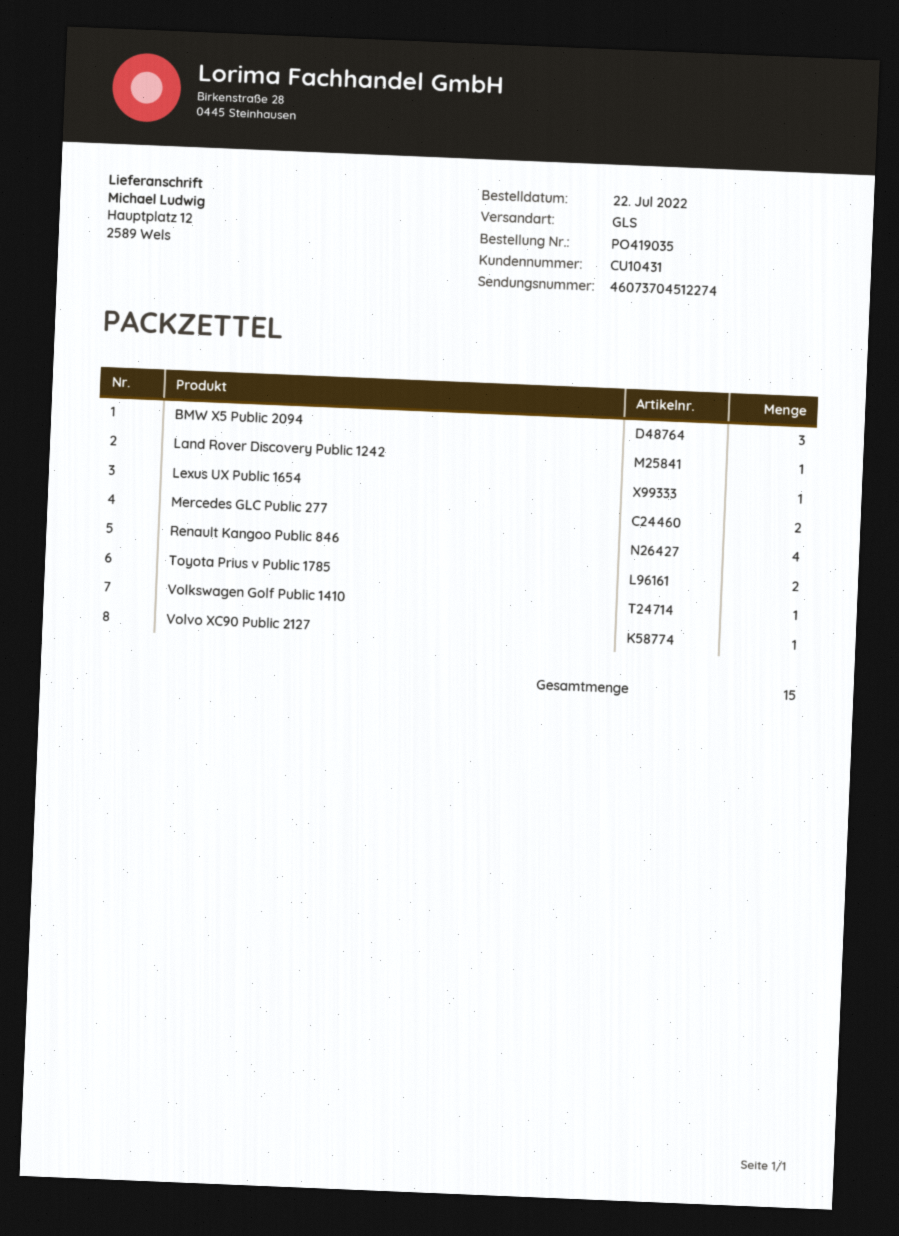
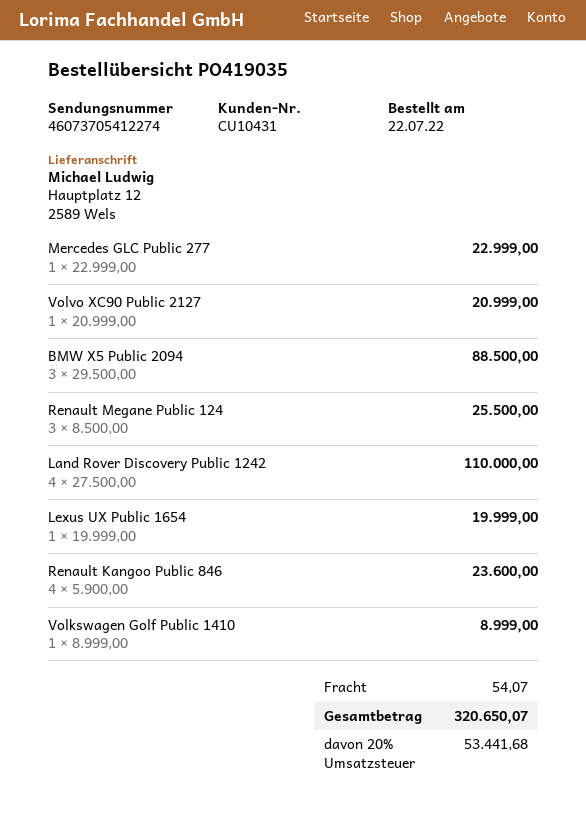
tracking number: 46073704512274 -> 46073705412274
Land Rover Discovery Public 1242: 1 -> 4
Mercedes GLC Public 277: 2 -> 1
Toyota Prius v Public 1785: 2 -> none
Renault Megane Public 124: none -> 3

